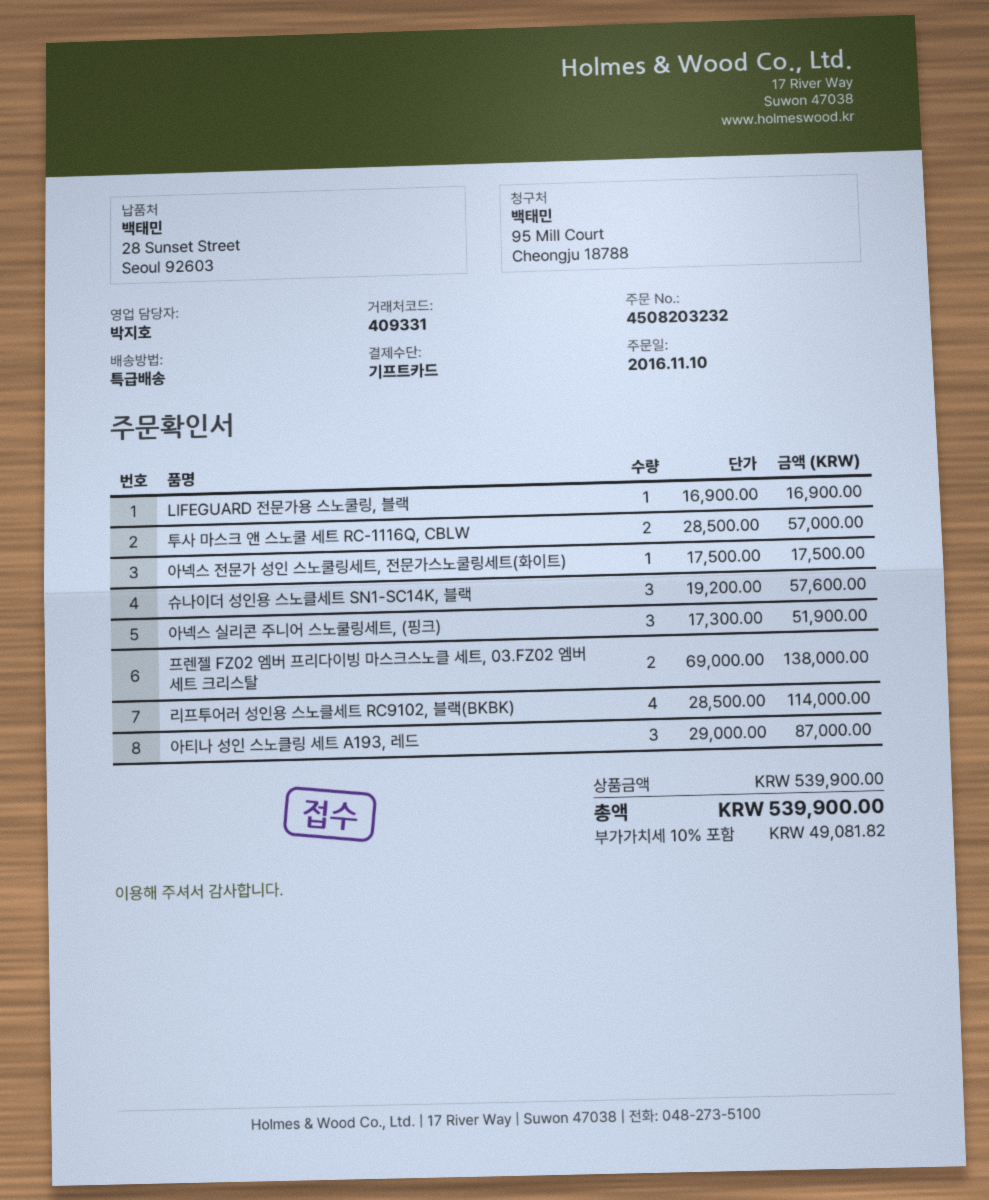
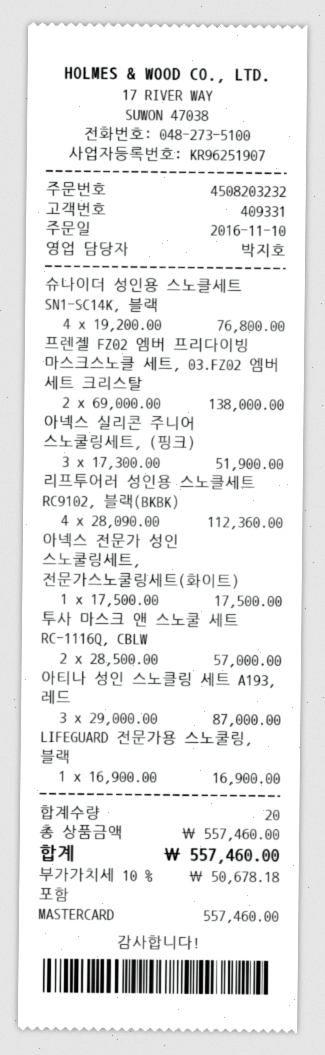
payment method: gift card -> Mastercard
슈나이더 성인용 스노클세트 SN1-SC14K, 블랙: 3 x 19200.00 = 57600.00 -> 4 x 19200.00 = 76800.00
리프투어러 성인용 스노클세트 RC9102, 블랙(BKBK): 4 x 28500.00 = 114000.00 -> 4 x 28090.00 = 112360.00
subtotal: 539900.00 -> 557460.00
tax: 10% = 49081.82 -> 10% = 50678.18
total: 539900.00 -> 557460.00

